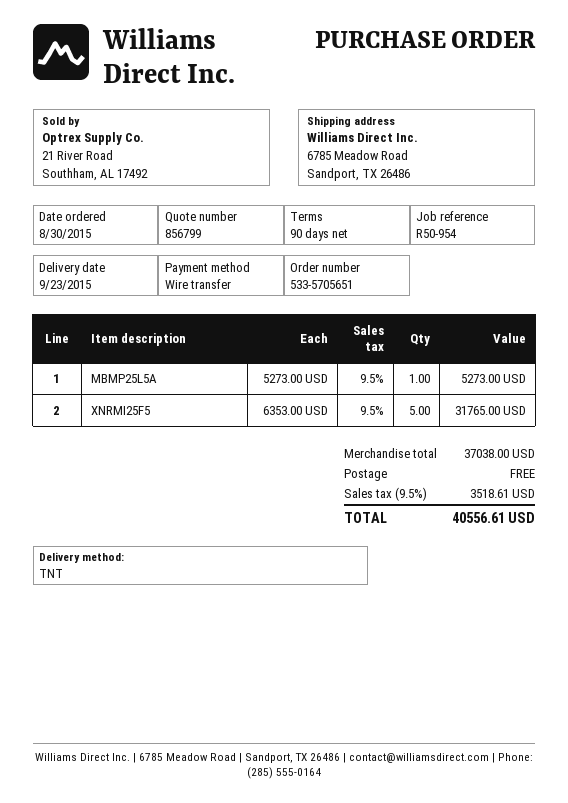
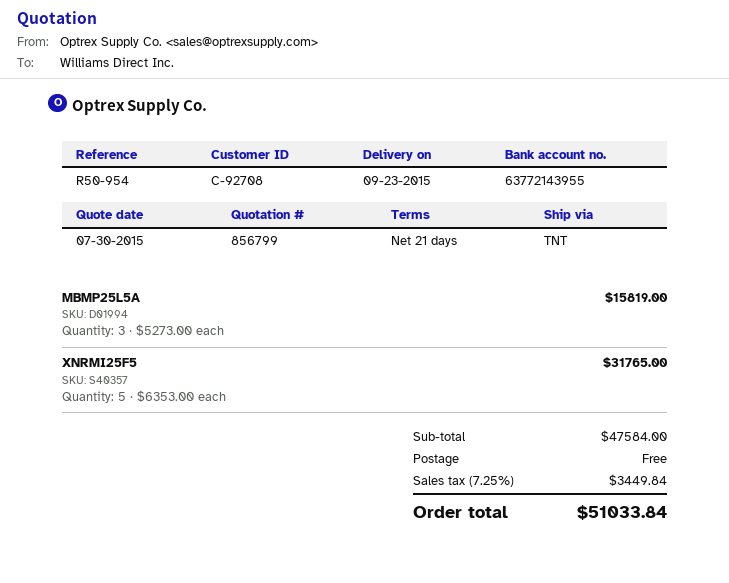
payment terms: 90 days -> 21 days
MBMP25L5A: 1 x 5273.00 = 5273.00 -> 3 x 5273.00 = 15819.00
subtotal: 37038.00 -> 47584.00
tax: 9.5% = 3518.61 -> 7.25% = 3449.84
total: 40556.61 -> 51033.84

